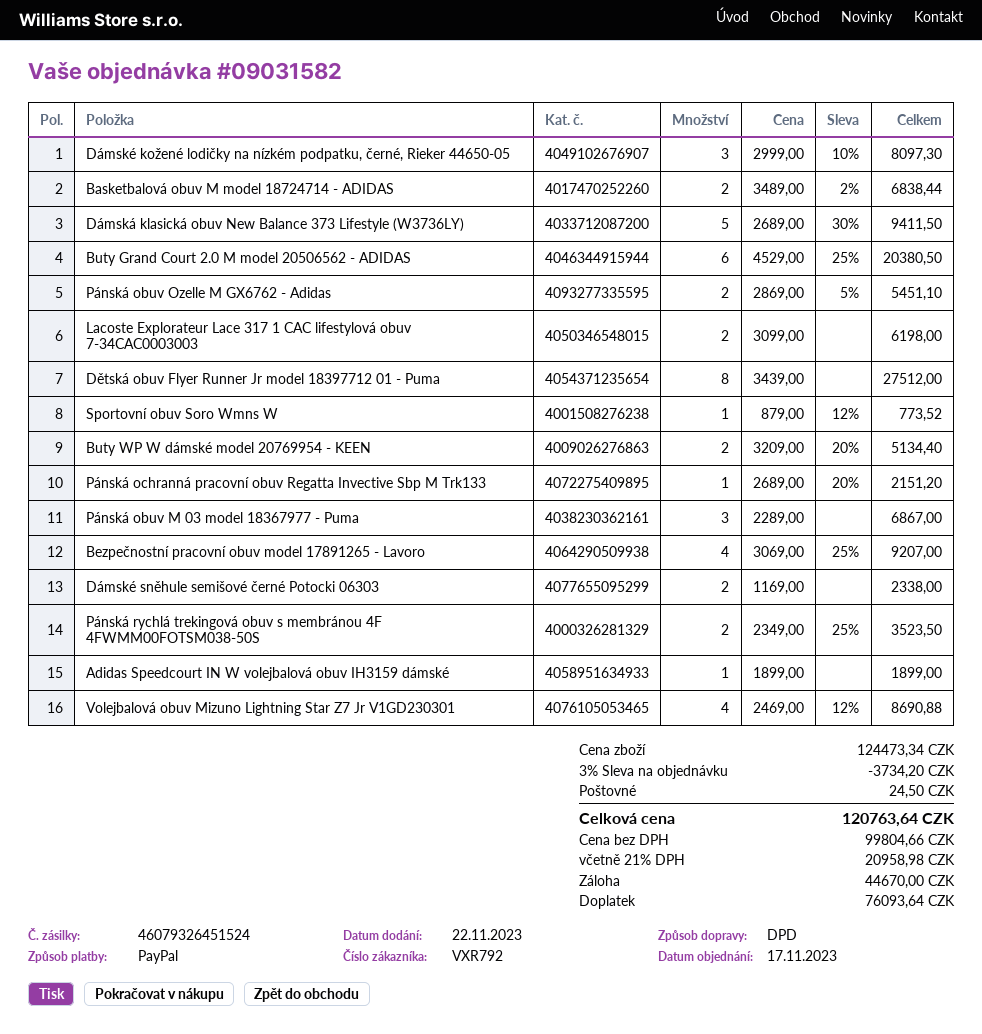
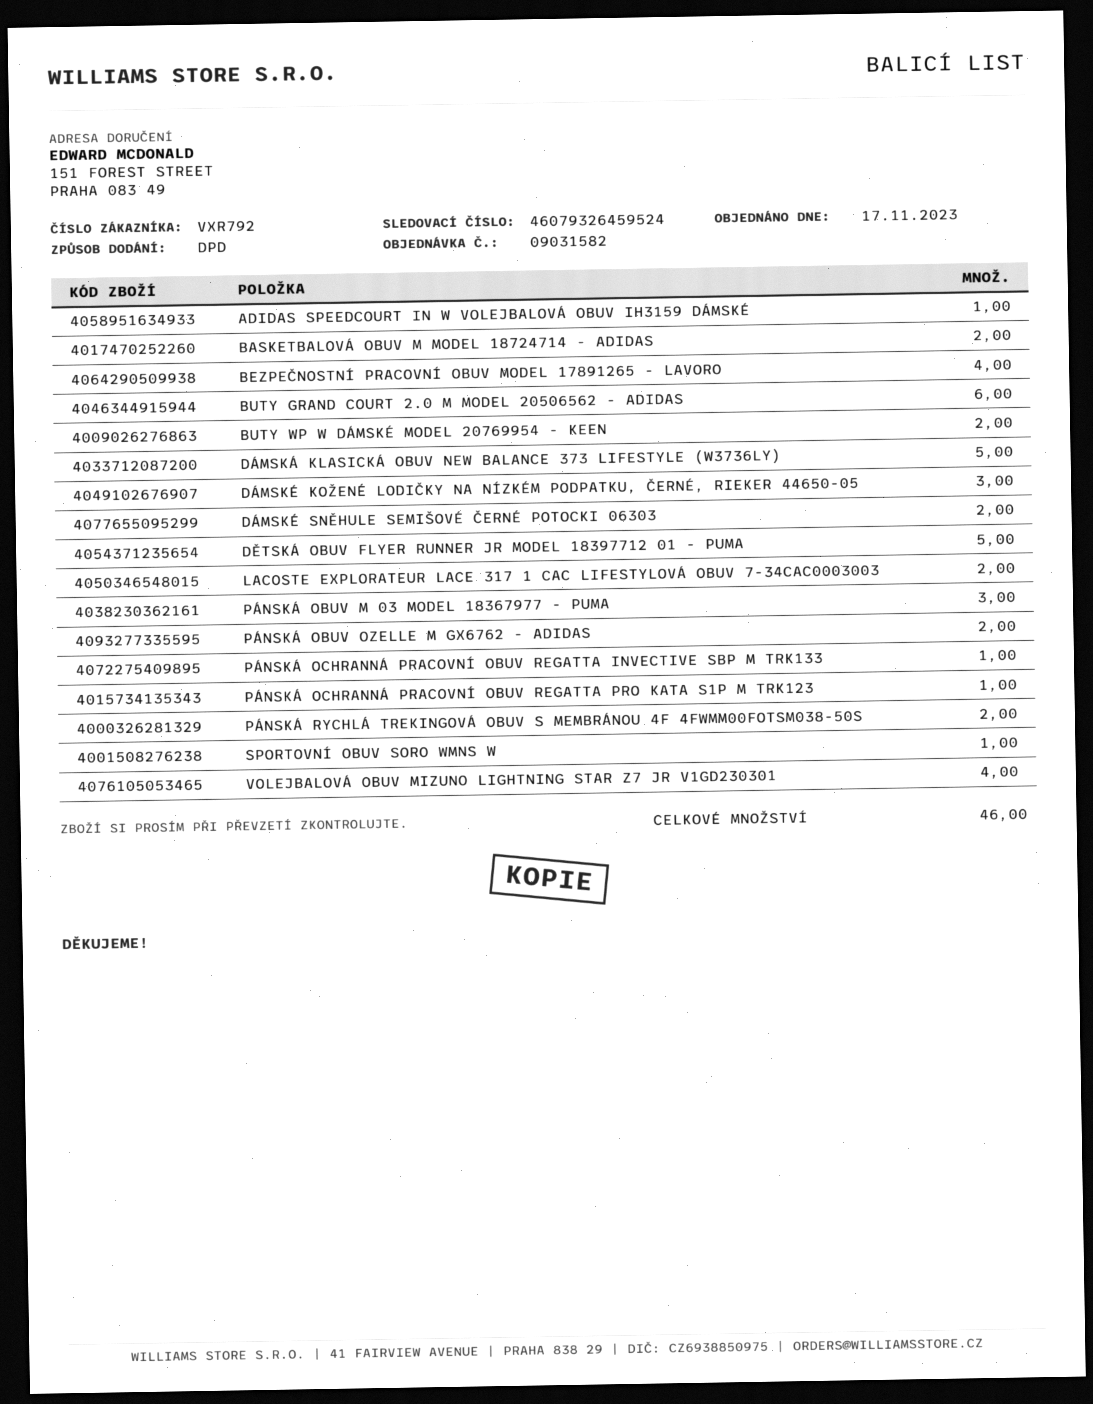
tracking number: 46079326451524 -> 46079326459524
Dětská obuv Flyer Runner Jr model 18397712 01 - Puma: 8 -> 5
PÁNSKÁ OCHRANNÁ PRACOVNÍ OBUV REGATTA PRO KATA S1P M TRK123: none -> 1

